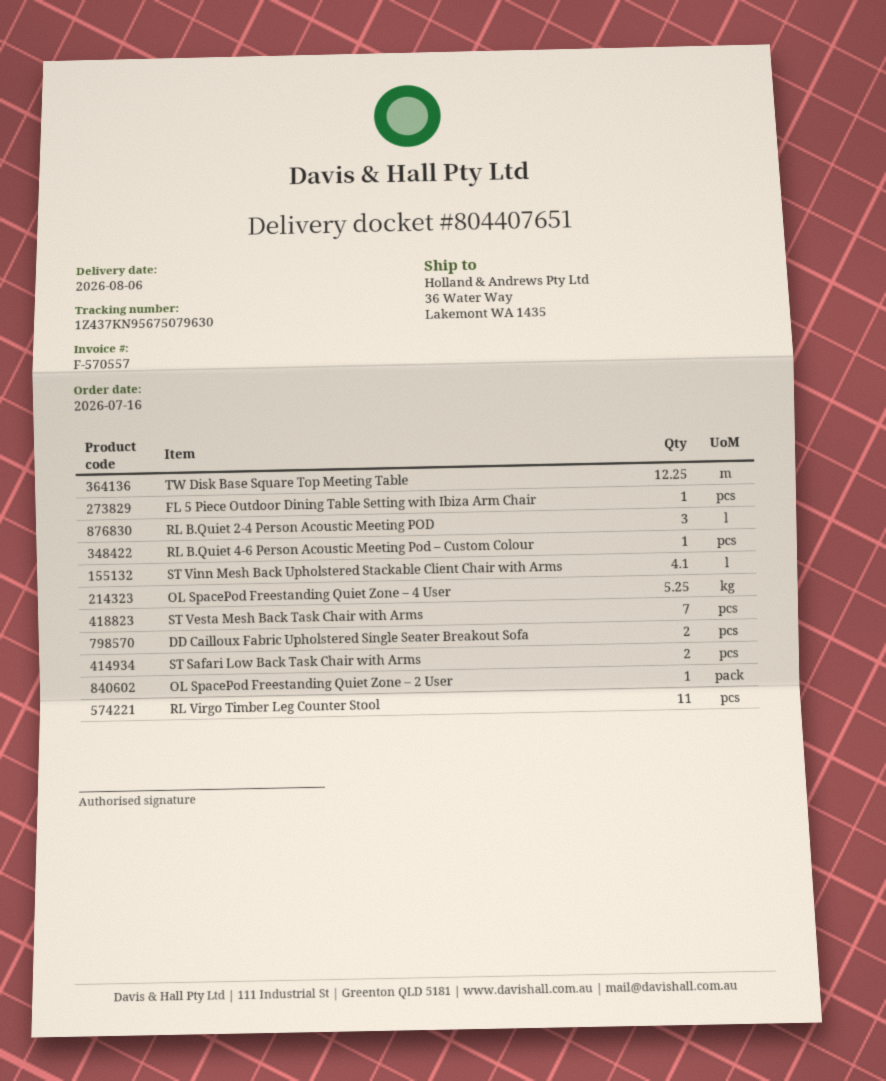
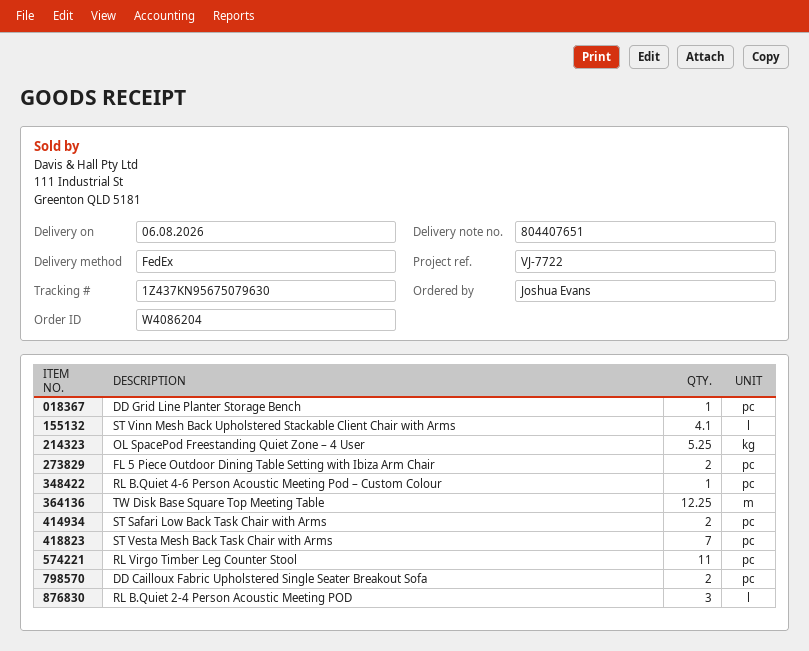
FL 5 Piece Outdoor Dining Table Setting with Ibiza Arm Chair: 1 -> 2
OL SpacePod Freestanding Quiet Zone – 2 User: 1 -> none
DD Grid Line Planter Storage Bench: none -> 1

